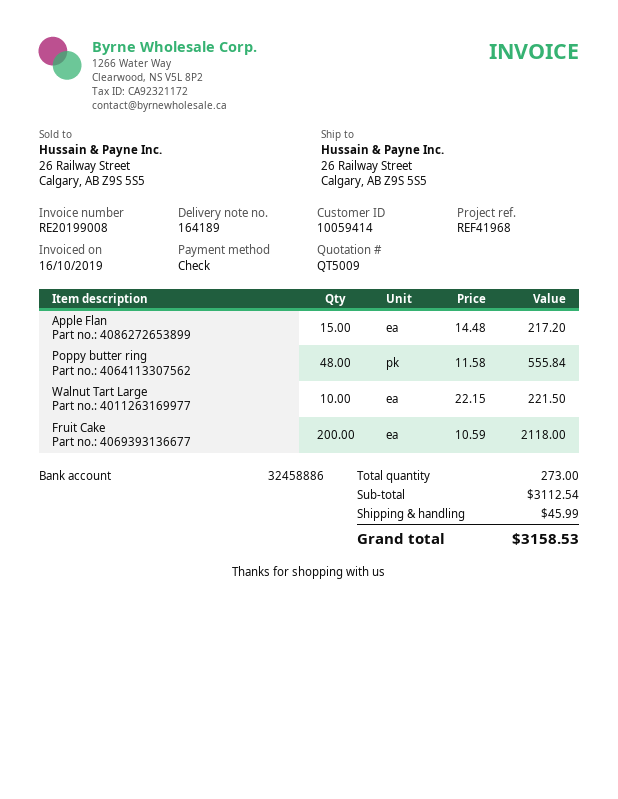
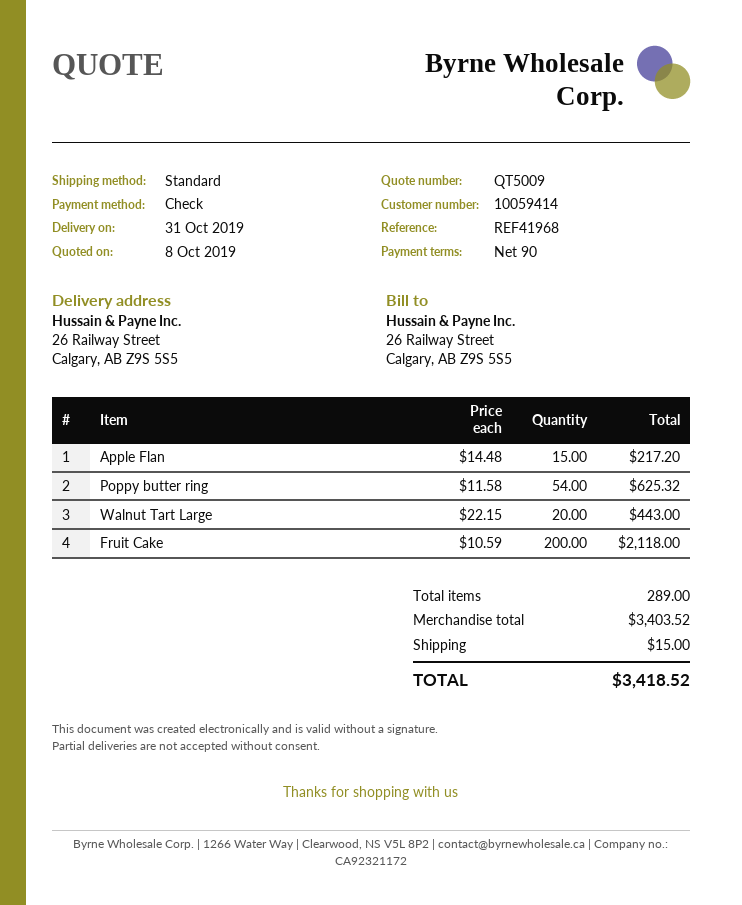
Poppy butter ring: 48 x 11.58 = 555.84 -> 54 x 11.58 = 625.32
Walnut Tart Large: 10 x 22.15 = 221.50 -> 20 x 22.15 = 443.00
total quantity: 273 -> 289
subtotal: 3112.54 -> 3403.52
shipping: 45.99 -> 15.00
total: 3158.53 -> 3418.52

